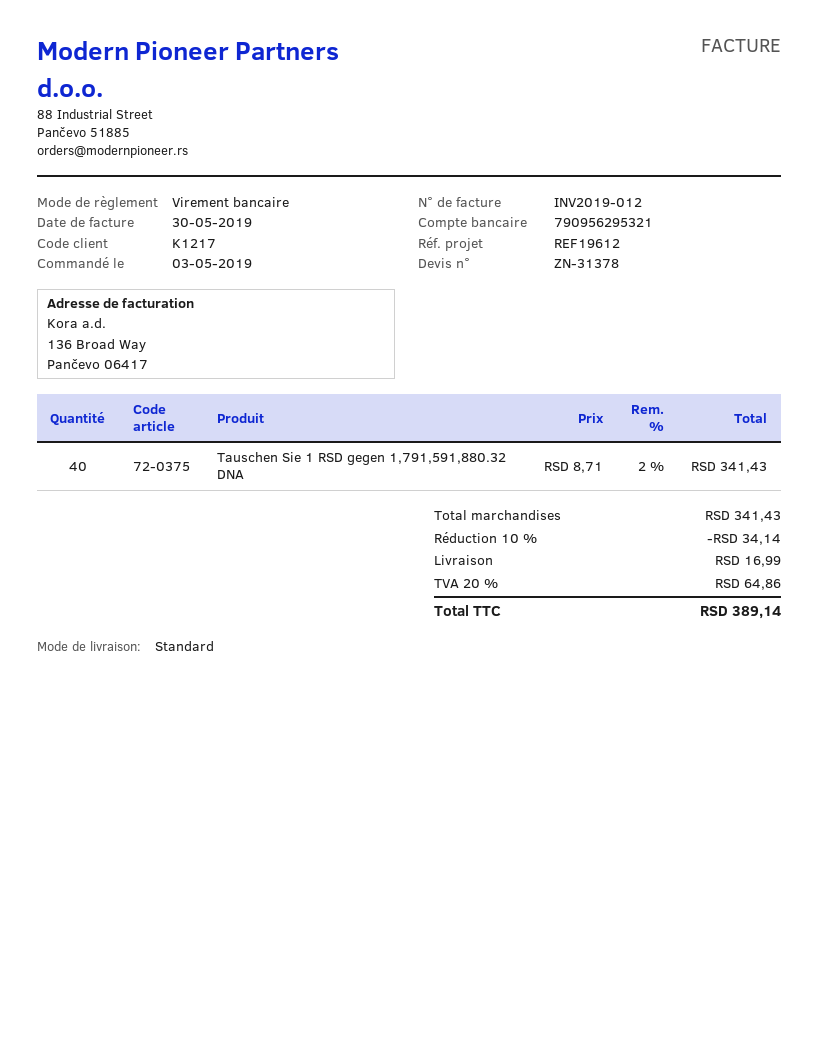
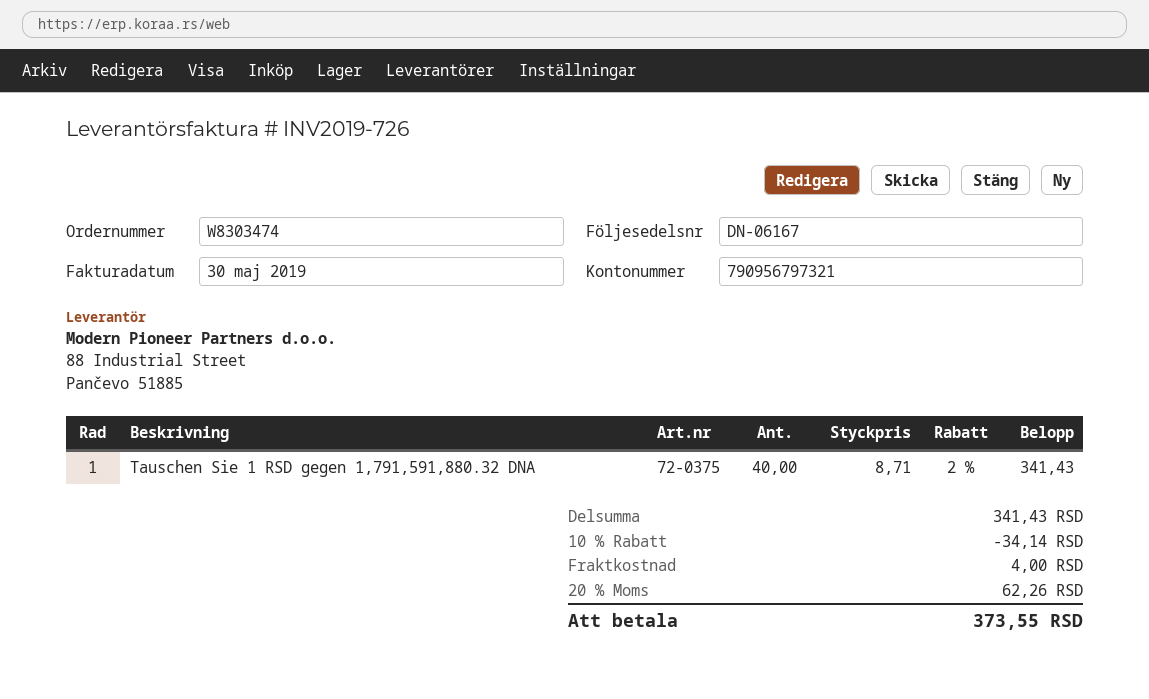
invoice number: INV2019-012 -> INV2019-726
bank account: 790956295321 -> 790956797321
shipping: 16.99 -> 4.00
tax: 20% = 64.86 -> 20% = 62.26
total: 389.14 -> 373.55

